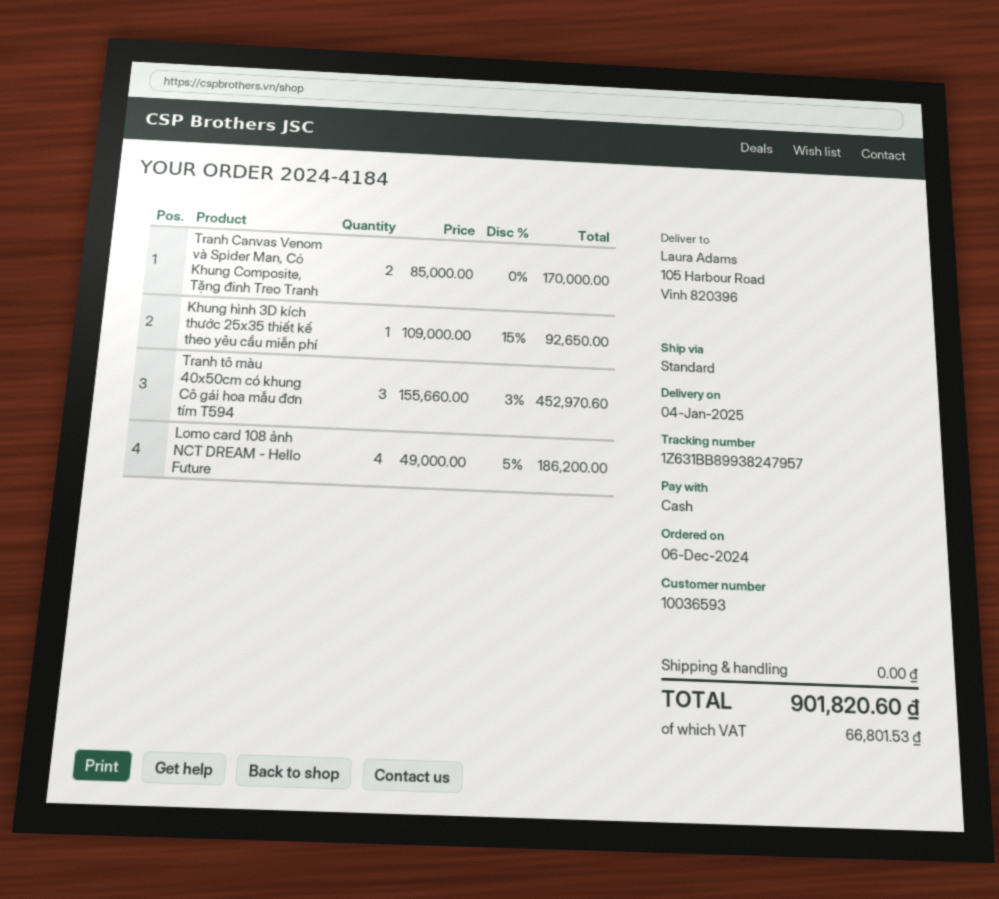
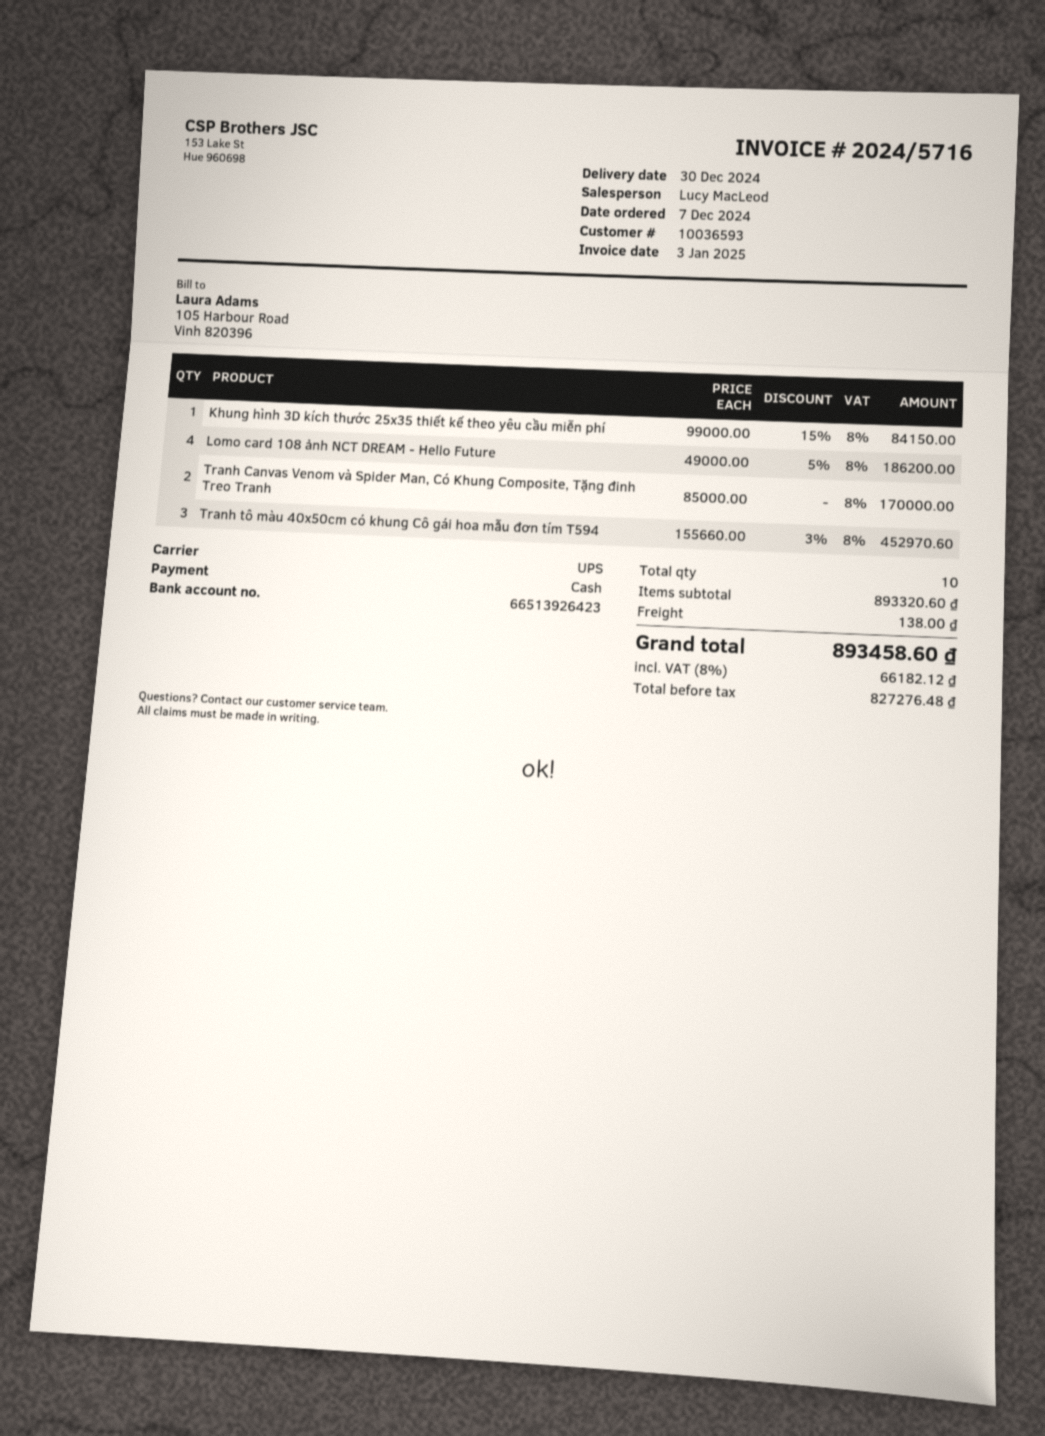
order date: 2024-12-06 -> 2024-12-07
delivery date: 2025-01-04 -> 2024-12-30
shipping method: standard -> UPS
Khung hình 3D kích thước 25x35 thiết kế theo yêu cầu miễn phí: 1 x 109000.00 - 15% = 92650.00 -> 1 x 99000.00 - 15% = 84150.00
shipping: 0.00 -> 138.00
tax: 66801.53 -> 66182.12
total: 901820.60 -> 893458.60

